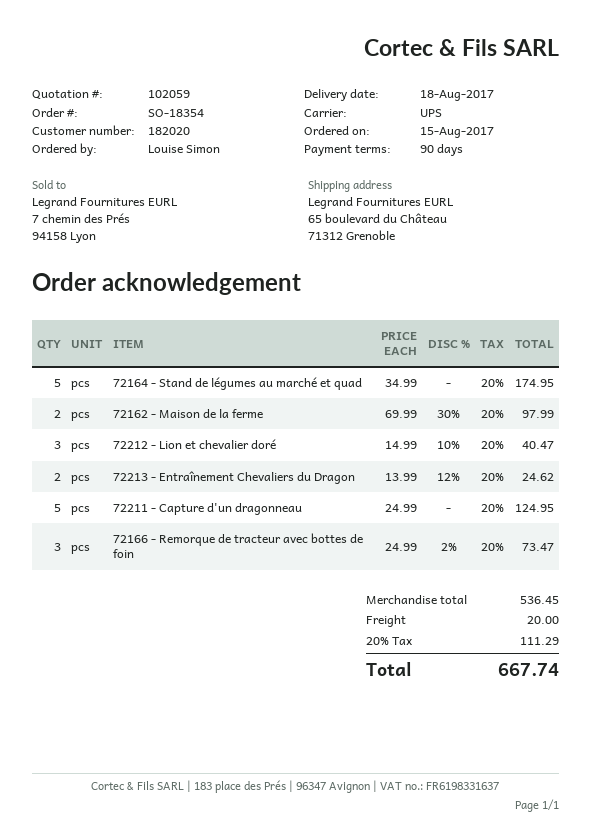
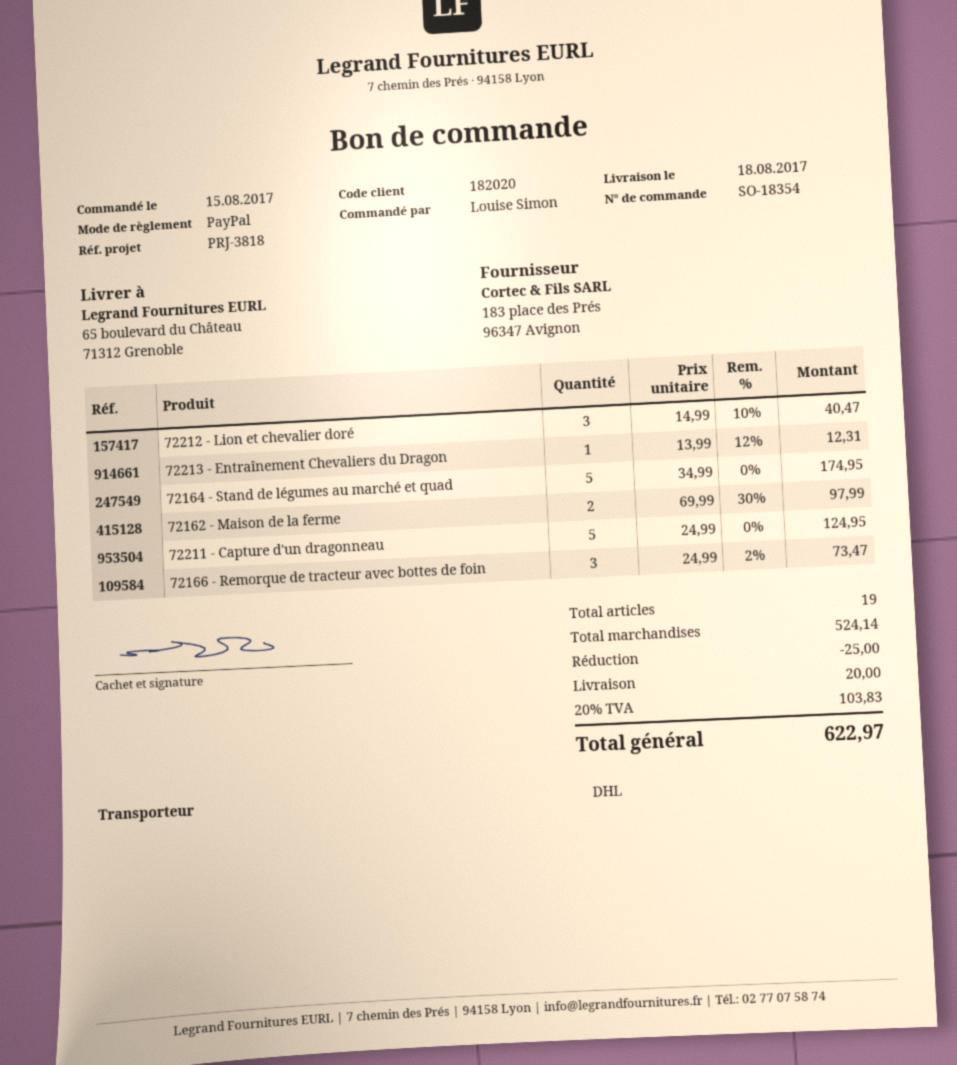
shipping method: UPS -> DHL
72213 - Entraînement Chevaliers du Dragon: 2 x 13.99 - 12% = 24.62 -> 1 x 13.99 - 12% = 12.31
subtotal: 536.45 -> 524.14
discount: none -> 25.00
tax: 20% = 111.29 -> 20% = 103.83
total: 667.74 -> 622.97

